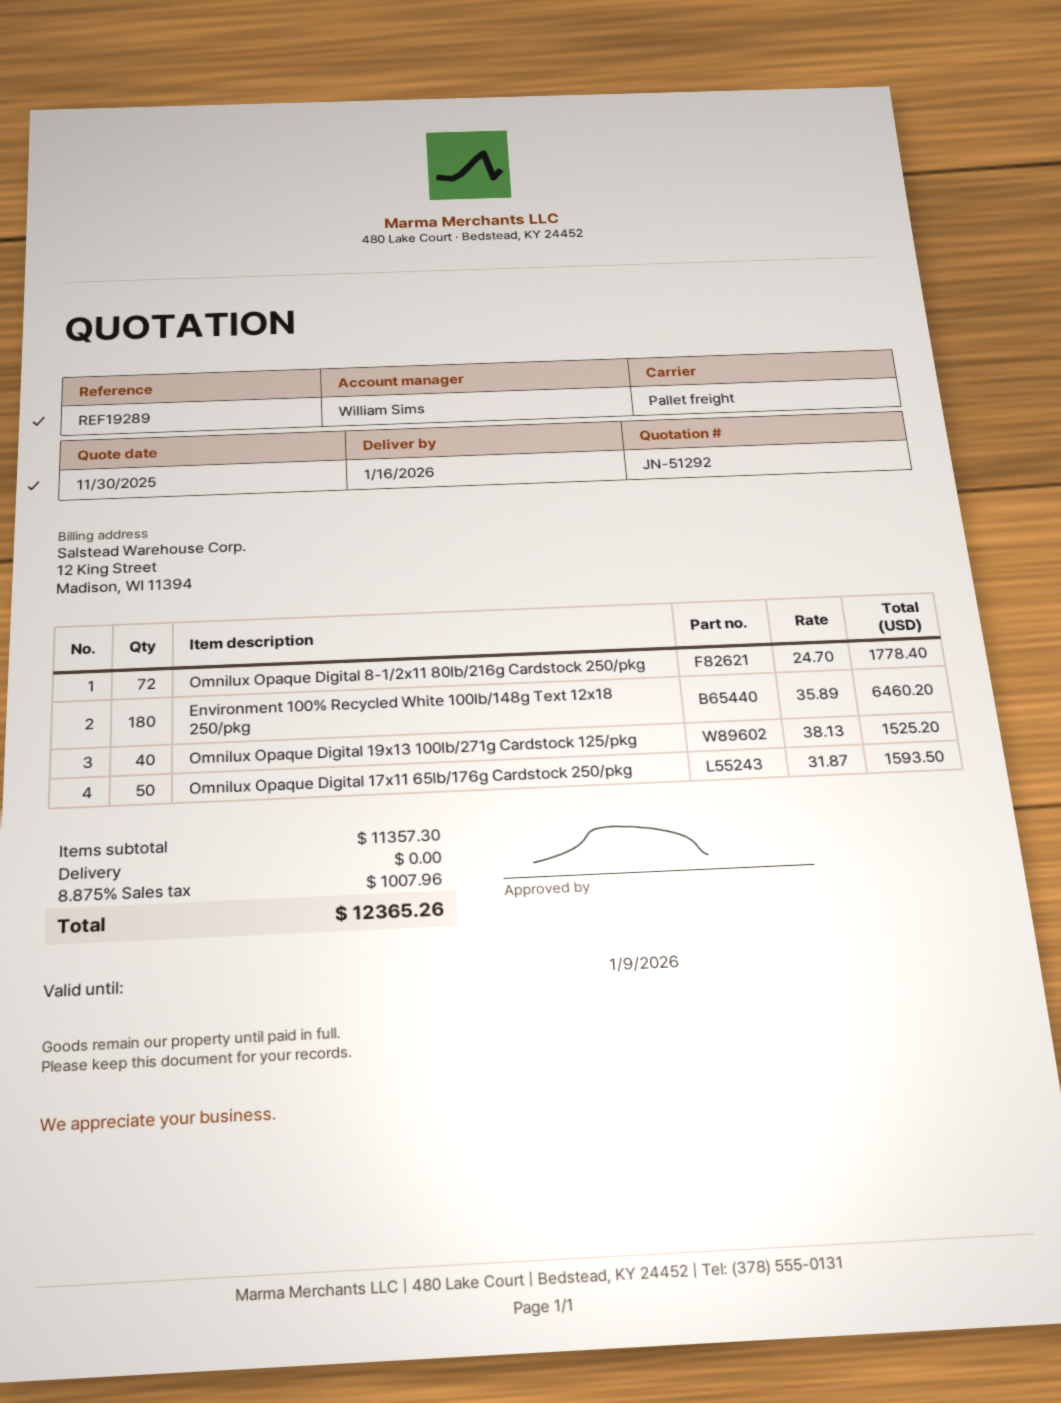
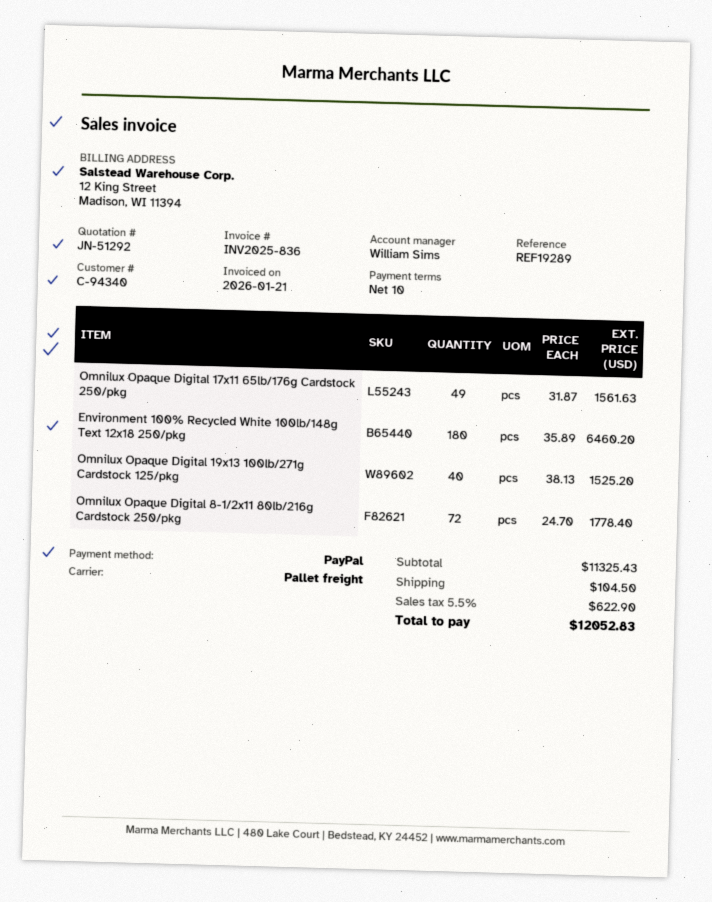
Omnilux Opaque Digital 17x11 65lb/176g Cardstock 250/pkg: 50 x 31.87 = 1593.50 -> 49 x 31.87 = 1561.63
subtotal: 11357.30 -> 11325.43
shipping: 0.00 -> 104.50
tax: 8.875% = 1007.96 -> 5.5% = 622.90
total: 12365.26 -> 12052.83

